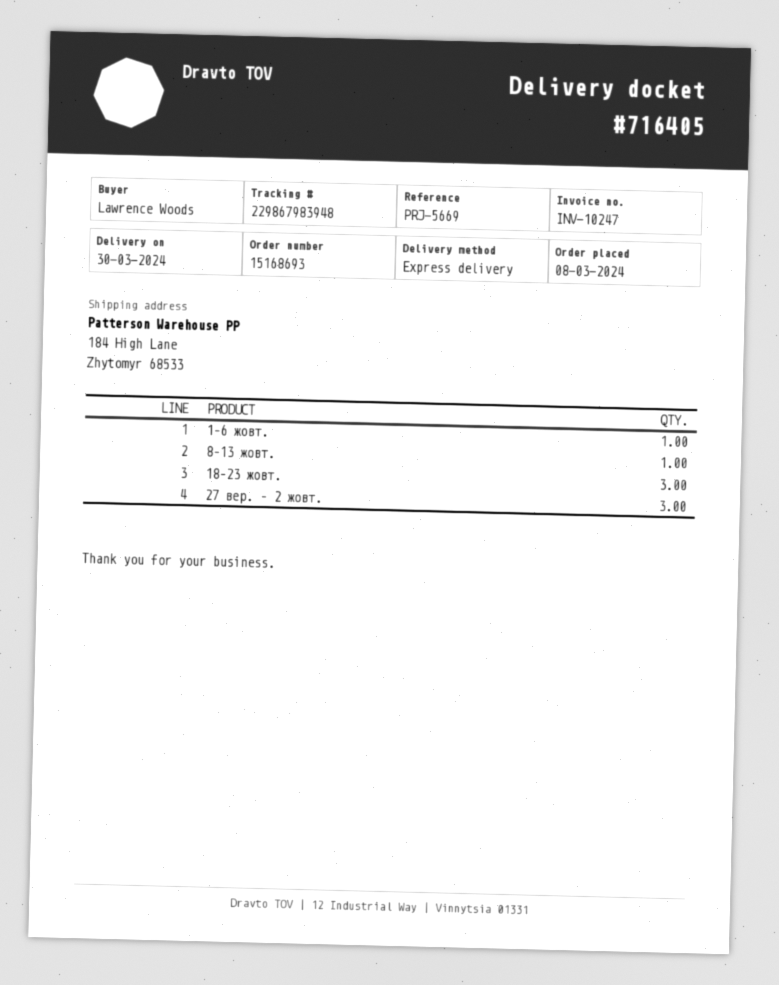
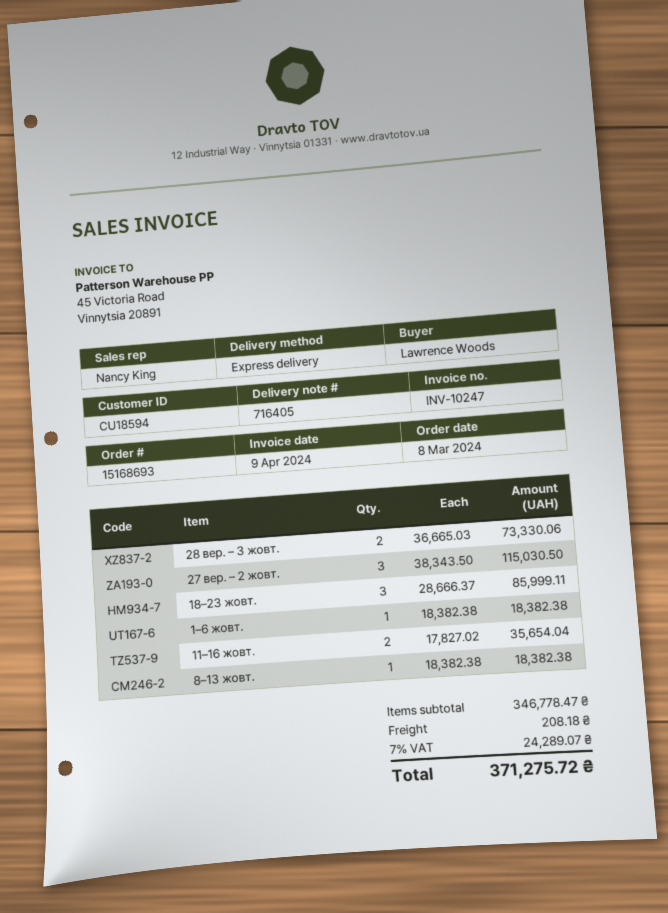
28 вер. – 3 жовт.: none -> 2
11–16 жовт.: none -> 2

